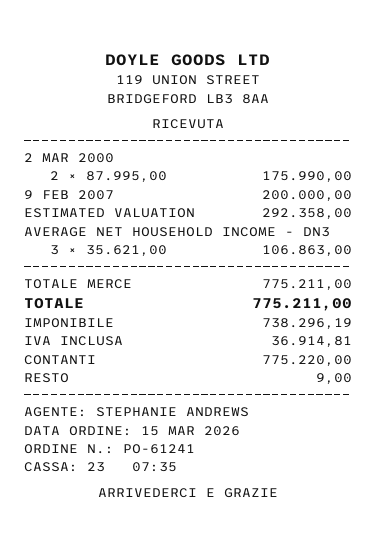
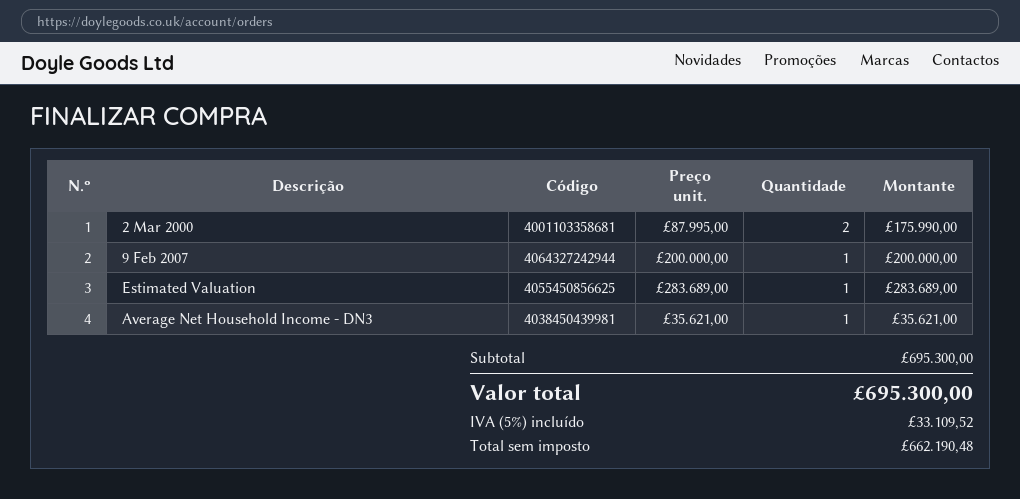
ESTIMATED VALUATION: 1 x 292358.00 = 292358.00 -> 1 x 283689.00 = 283689.00
AVERAGE NET HOUSEHOLD INCOME - DN3: 3 x 35621.00 = 106863.00 -> 1 x 35621.00 = 35621.00
subtotal: 775211.00 -> 695300.00
net: 738296.19 -> 662190.48
tax: 36914.81 -> 33109.52
total: 775211.00 -> 695300.00

